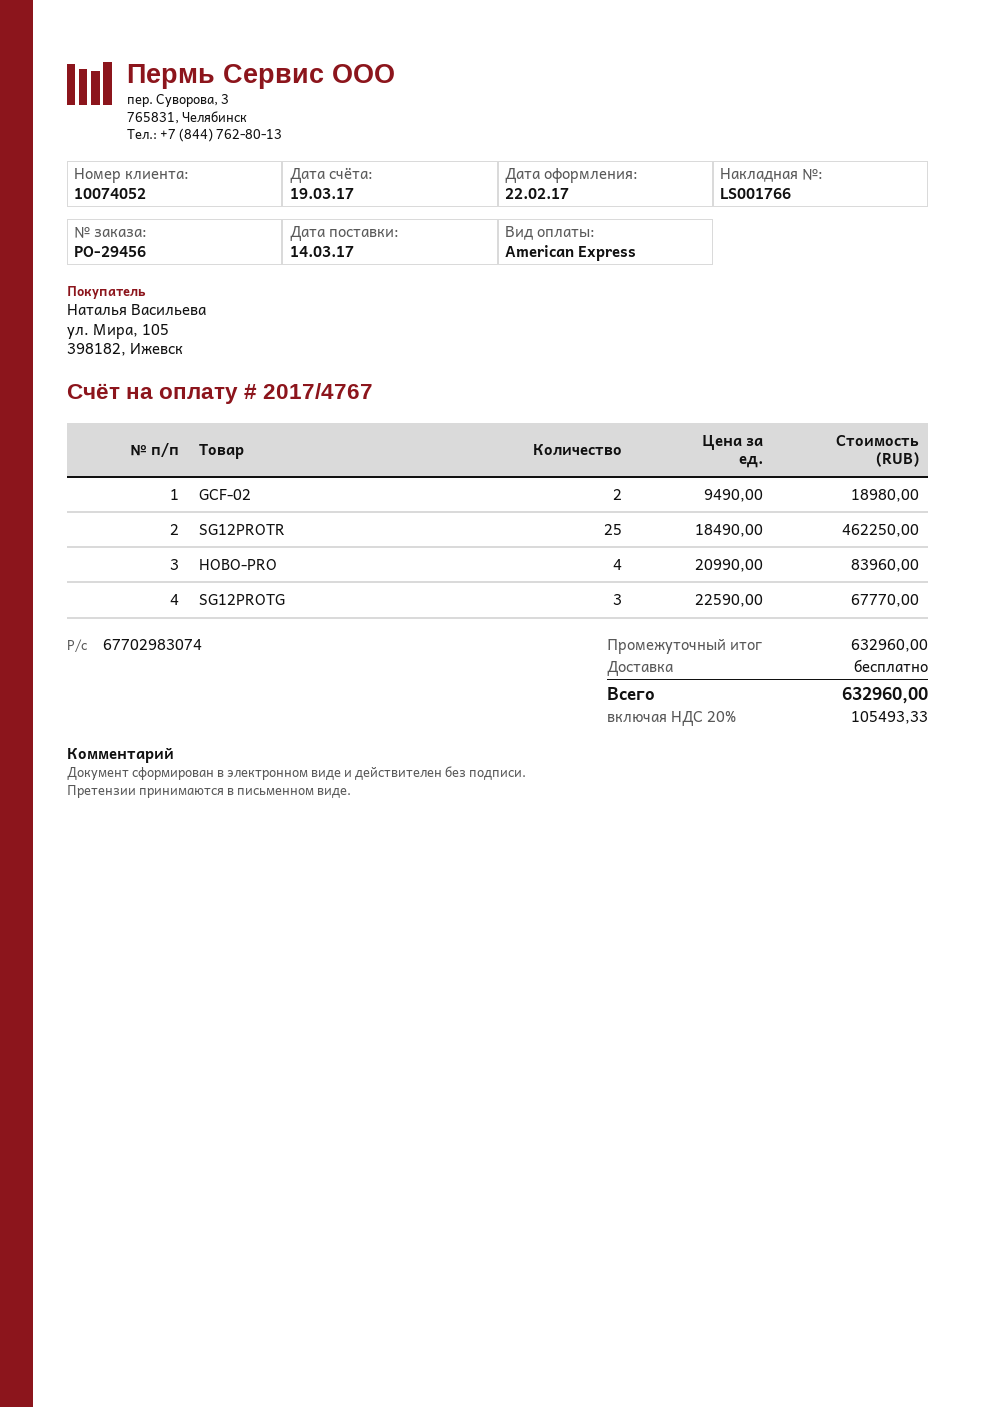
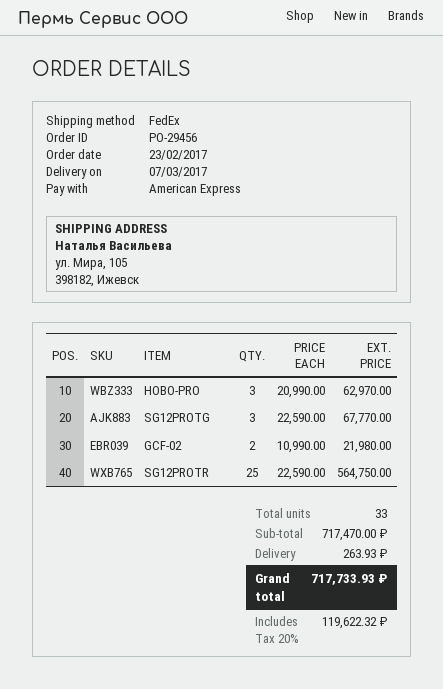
order date: 2017-02-22 -> 2017-02-23
delivery date: 2017-03-14 -> 2017-03-07
GCF-02: 2 x 9490.00 = 18980.00 -> 2 x 10990.00 = 21980.00
SG12PROTR: 25 x 18490.00 = 462250.00 -> 25 x 22590.00 = 564750.00
HOBO-PRO: 4 x 20990.00 = 83960.00 -> 3 x 20990.00 = 62970.00
subtotal: 632960.00 -> 717470.00
shipping: 0.00 -> 263.93
tax: 20% = 105493.33 -> 20% = 119622.32
total: 632960.00 -> 717733.93

